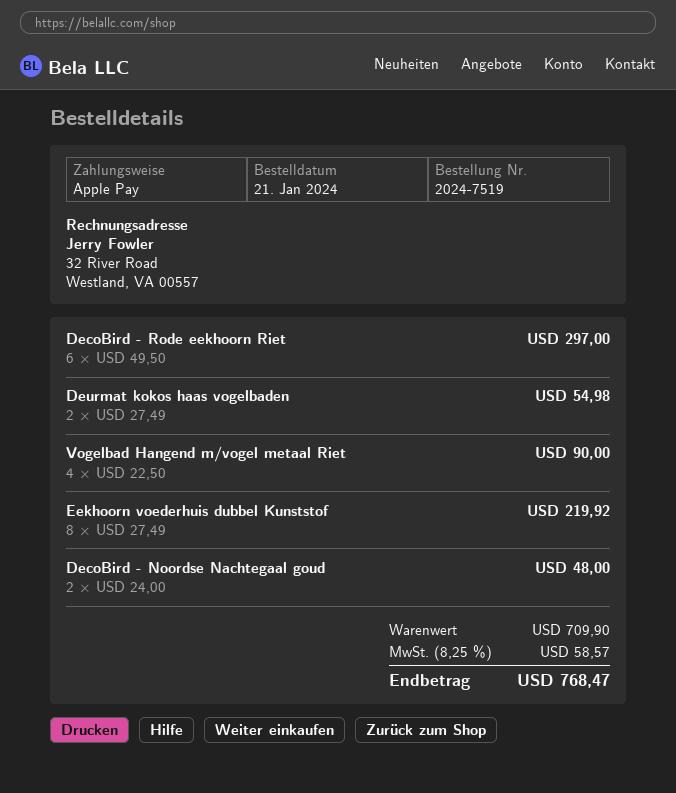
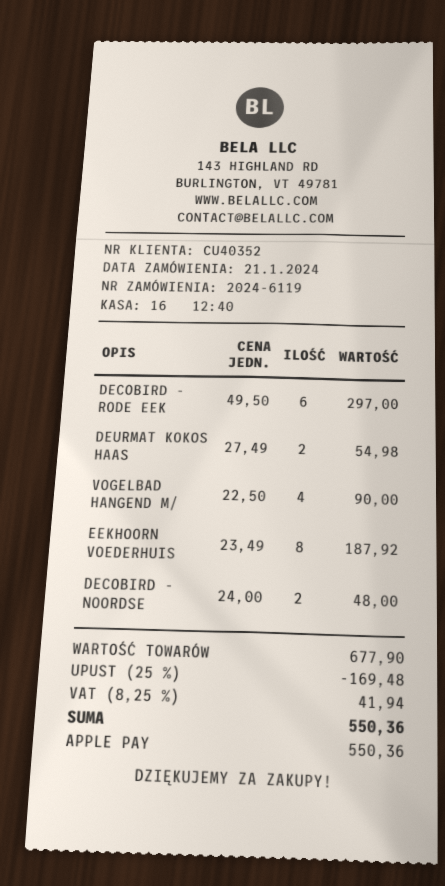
order number: 2024-7519 -> 2024-6119
Eekhoorn voederhuis dubbel Kunststof: 8 x 27.49 = 219.92 -> 8 x 23.49 = 187.92
subtotal: 709.90 -> 677.90
discount: none -> 25% = 169.48
tax: 8.25% = 58.57 -> 8.25% = 41.94
total: 768.47 -> 550.36

